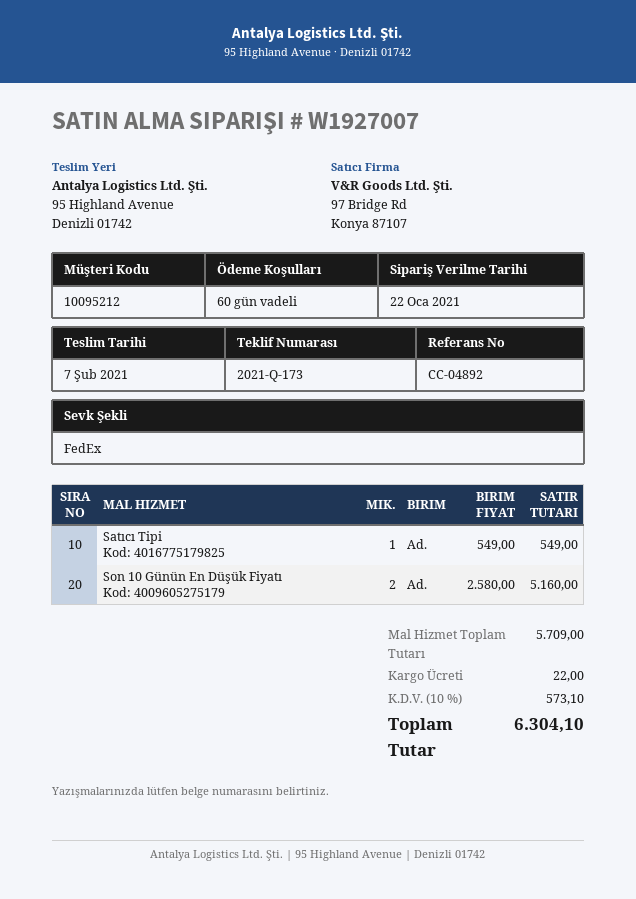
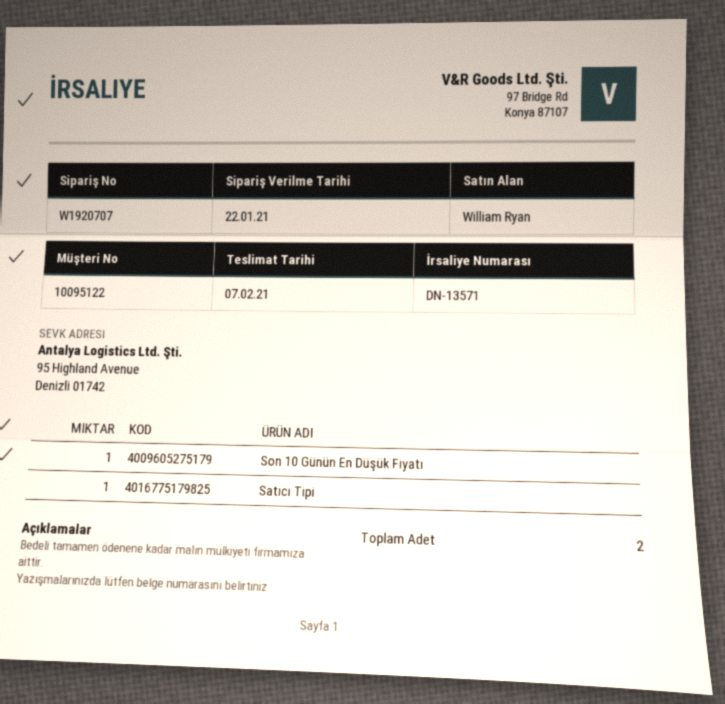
order number: W1927007 -> W1920707
customer number: 10095212 -> 10095122
Son 10 Günün En Düşük Fiyatı: 2 -> 1

